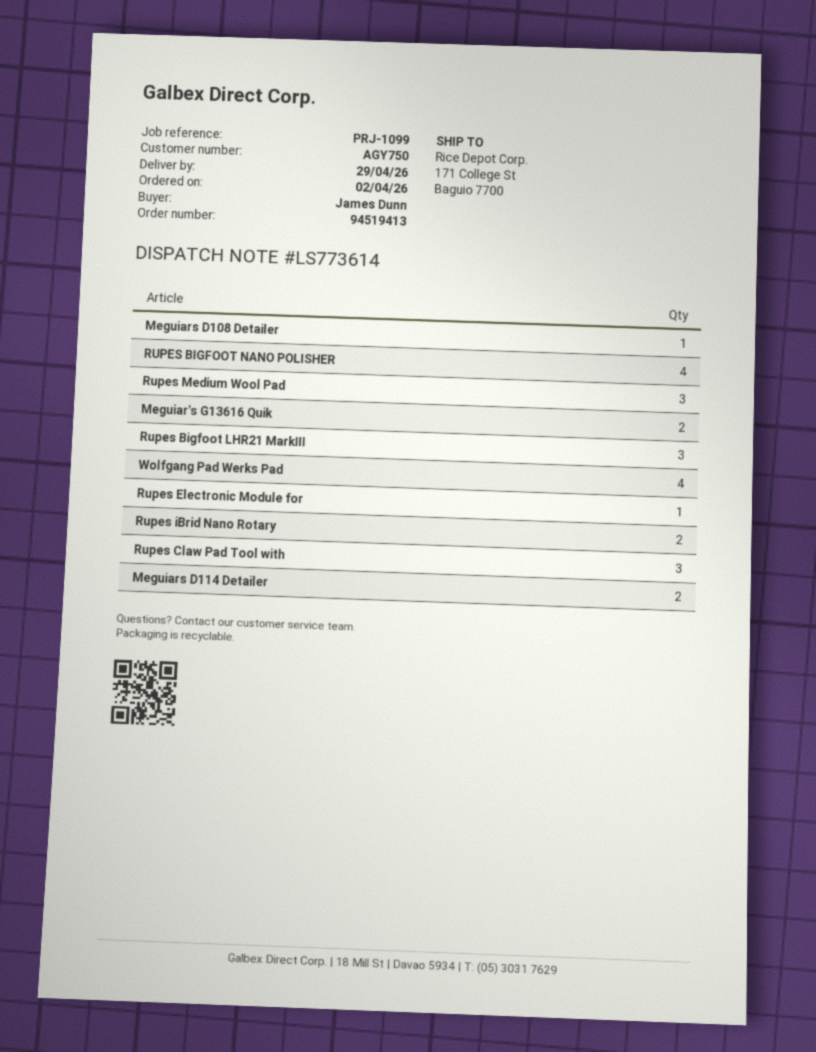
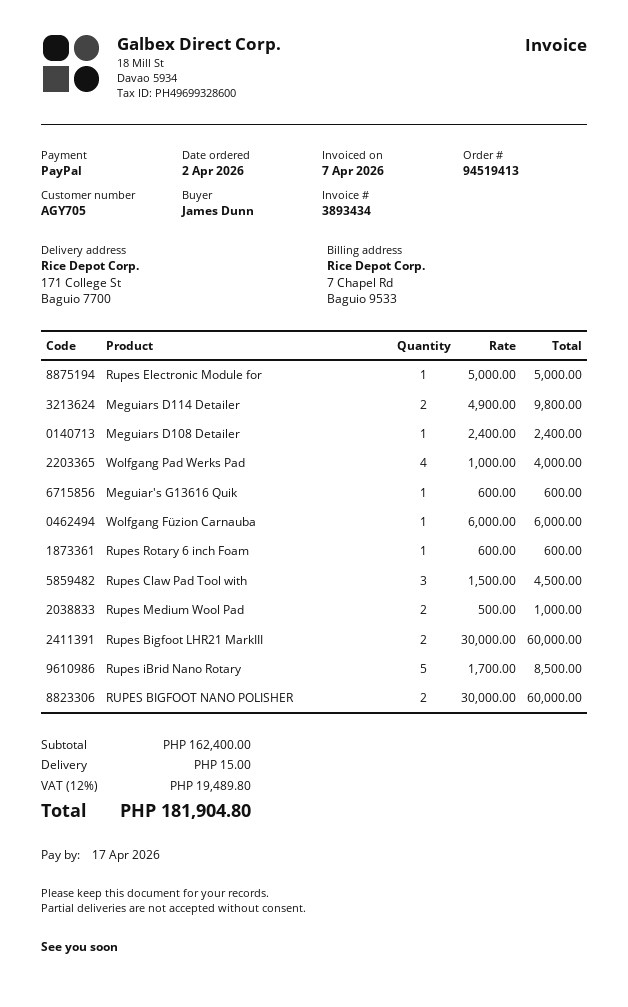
customer number: AGY750 -> AGY705
RUPES BIGFOOT NANO POLISHER: 4 -> 2
Rupes Medium Wool Pad: 3 -> 2
Meguiar's G13616 Quik: 2 -> 1
Rupes Bigfoot LHR21 MarkIII: 3 -> 2
Rupes iBrid Nano Rotary: 2 -> 5
Wolfgang Füzion Carnauba: none -> 1
Rupes Rotary 6 inch Foam: none -> 1

